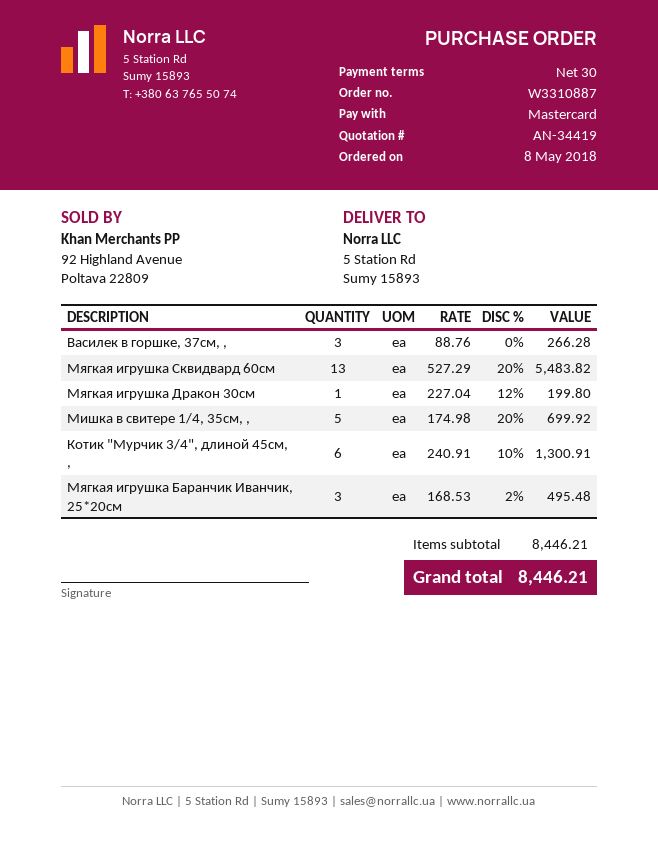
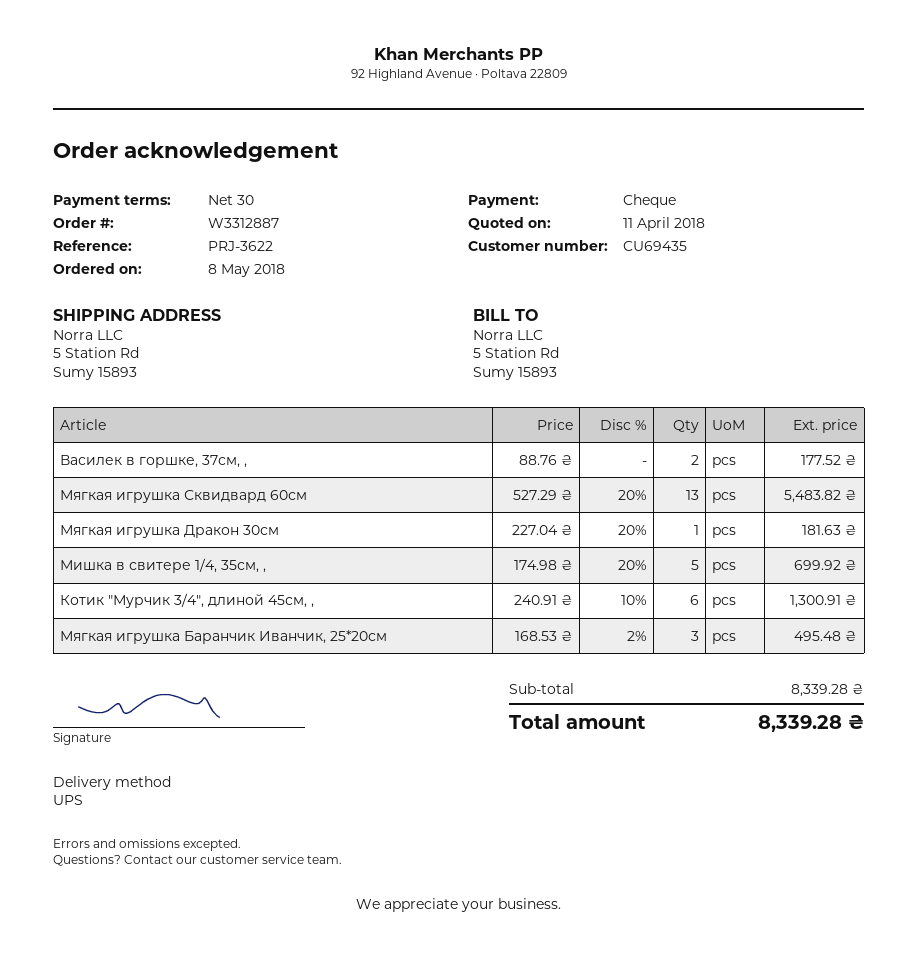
order number: W3310887 -> W3312887
payment method: Mastercard -> cheque
Василек в горшке, 37см, ,: 3 x 88.76 = 266.28 -> 2 x 88.76 = 177.52
Мягкая игрушка Дракон 30см: 1 x 227.04 - 12% = 199.80 -> 1 x 227.04 - 20% = 181.63
subtotal: 8446.21 -> 8339.28
total: 8446.21 -> 8339.28

